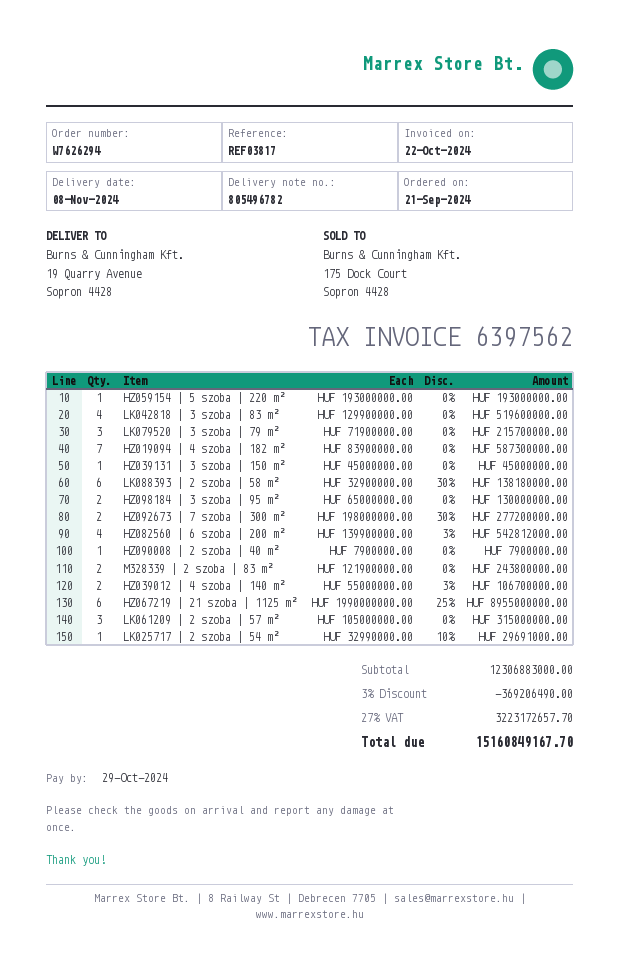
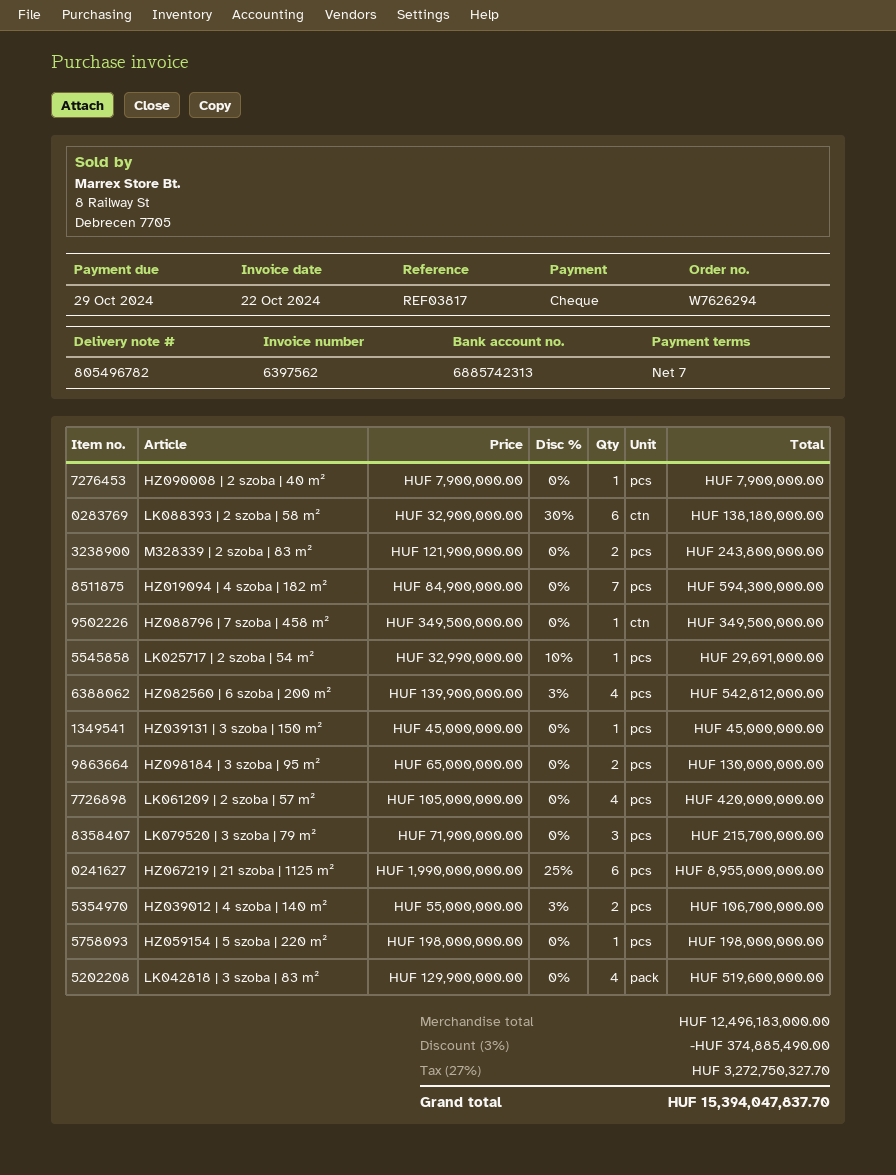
HZ059154 | 5 szoba | 220 m²: 1 x 193000000.00 = 193000000.00 -> 1 x 198000000.00 = 198000000.00
HZ019094 | 4 szoba | 182 m²: 7 x 83900000.00 = 587300000.00 -> 7 x 84900000.00 = 594300000.00
HZ092673 | 7 szoba | 300 m²: 2 x 198000000.00 - 30% = 277200000.00 -> none
LK061209 | 2 szoba | 57 m²: 3 x 105000000.00 = 315000000.00 -> 4 x 105000000.00 = 420000000.00
HZ088796 | 7 szoba | 458 m²: none -> 1 x 349500000.00 = 349500000.00
subtotal: 12306883000.00 -> 12496183000.00
discount: 3% = 369206490.00 -> 3% = 374885490.00
tax: 27% = 3223172657.70 -> 27% = 3272750327.70
total: 15160849167.70 -> 15394047837.70

